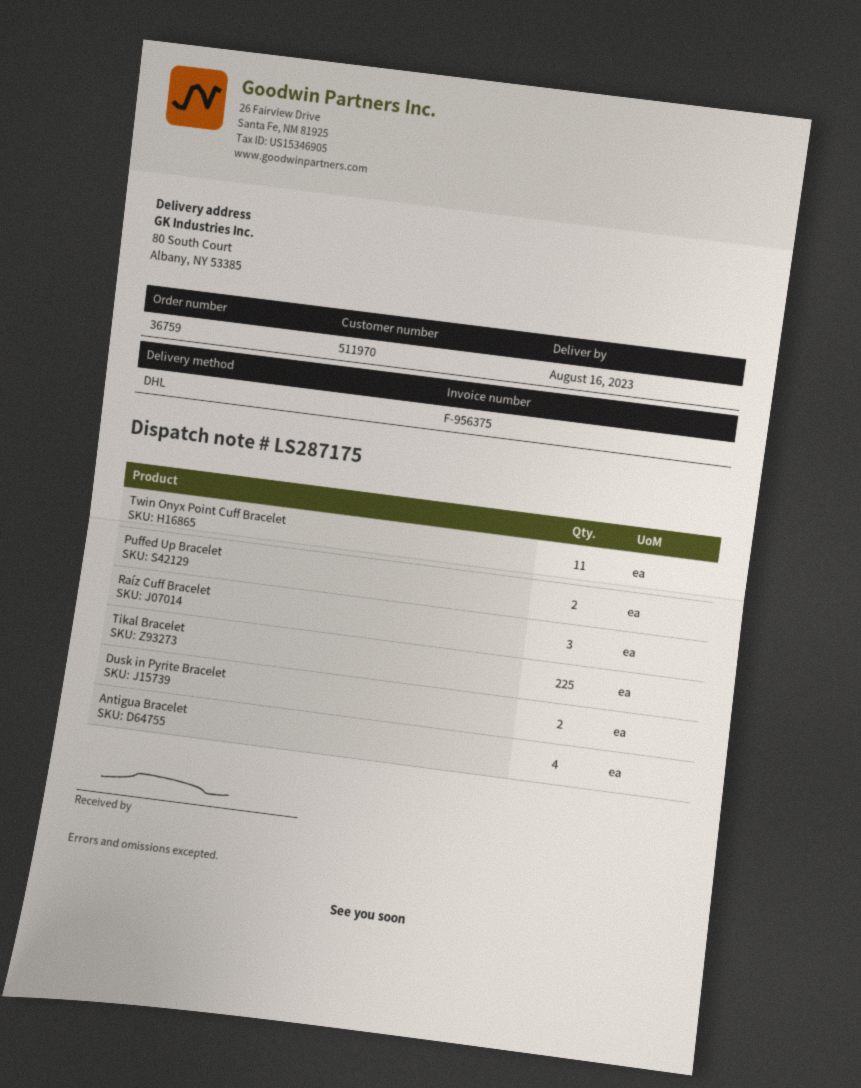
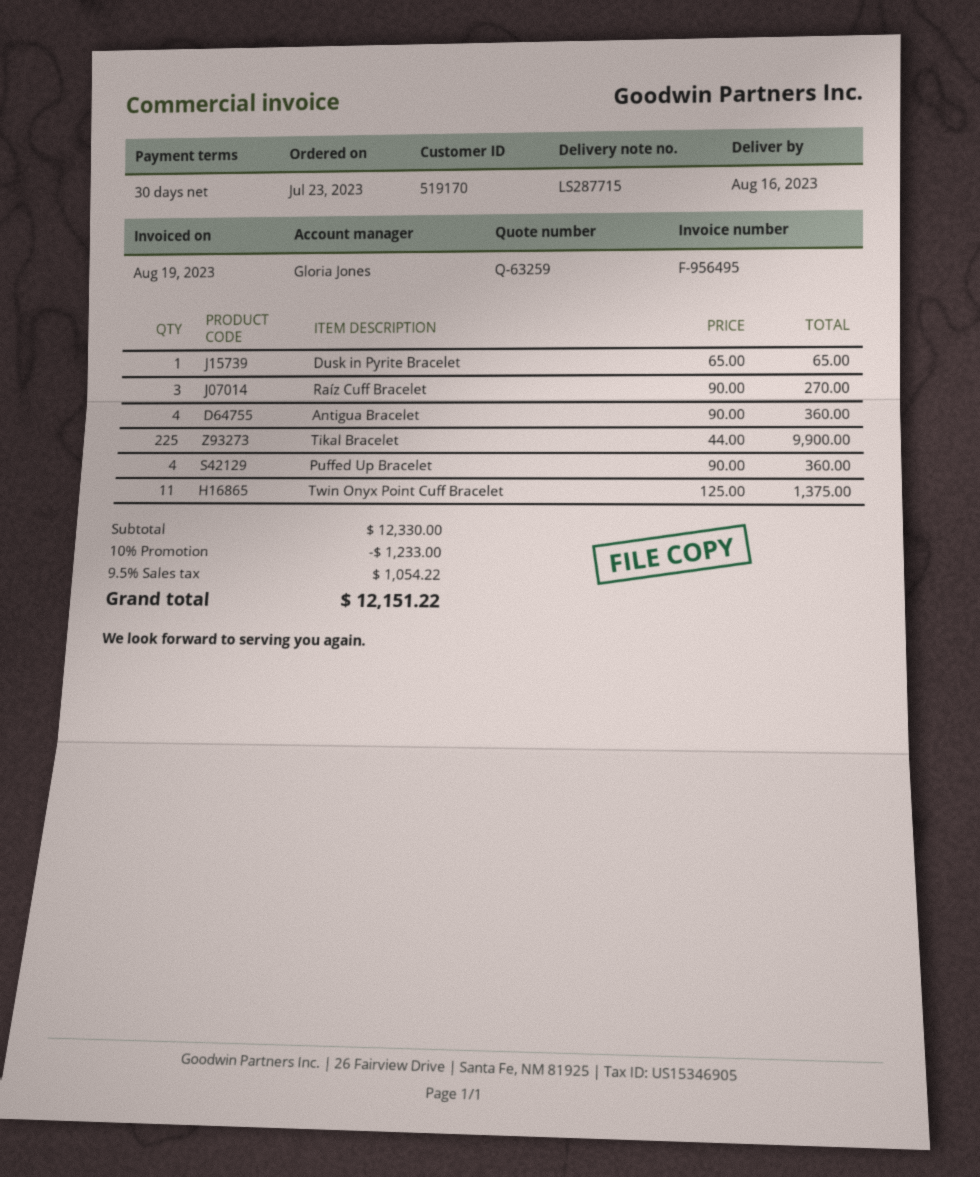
delivery note number: LS287175 -> LS287715
invoice number: F-956375 -> F-956495
customer number: 511970 -> 519170
Puffed Up Bracelet: 2 -> 4
Dusk in Pyrite Bracelet: 2 -> 1

